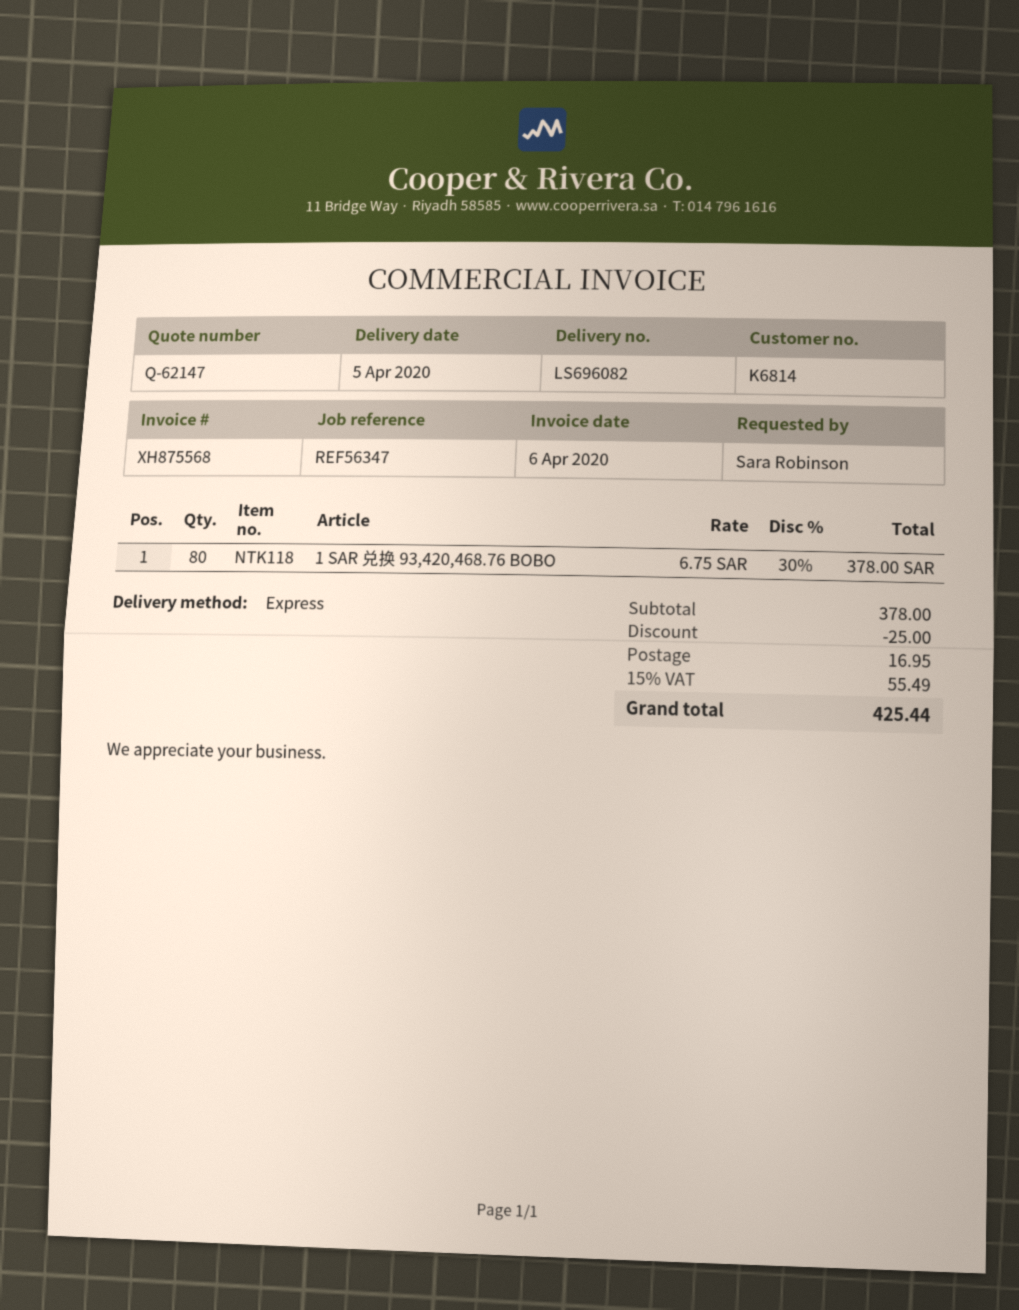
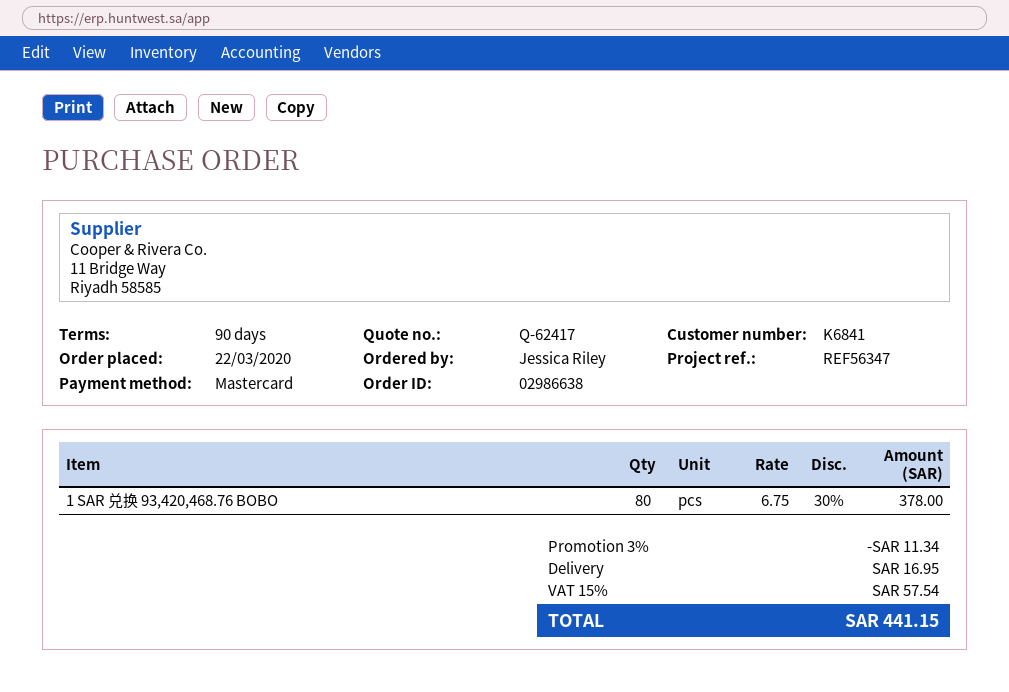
quote number: Q-62147 -> Q-62417
customer number: K6814 -> K6841
ordered by: Sara Robinson -> Jessica Riley
discount: 25.00 -> 11.34
tax: 15% = 55.49 -> 15% = 57.54
total: 425.44 -> 441.15

